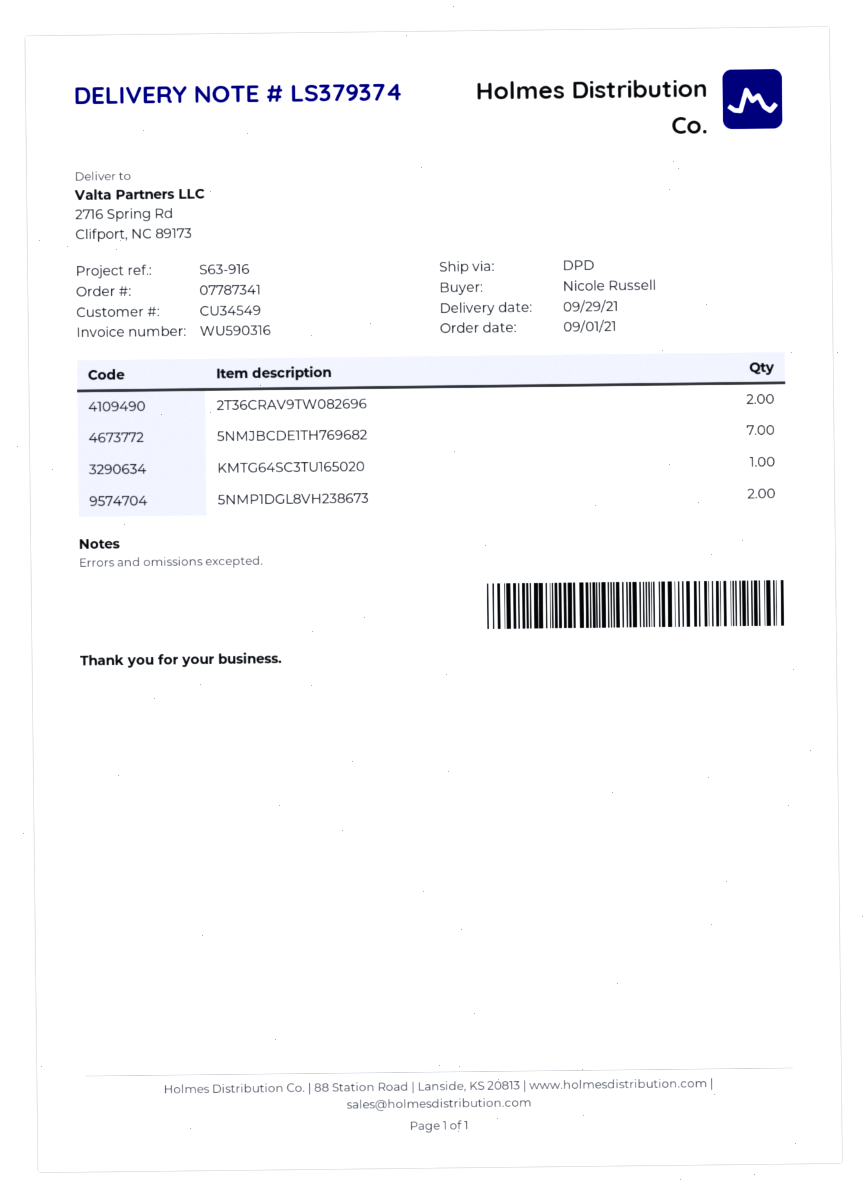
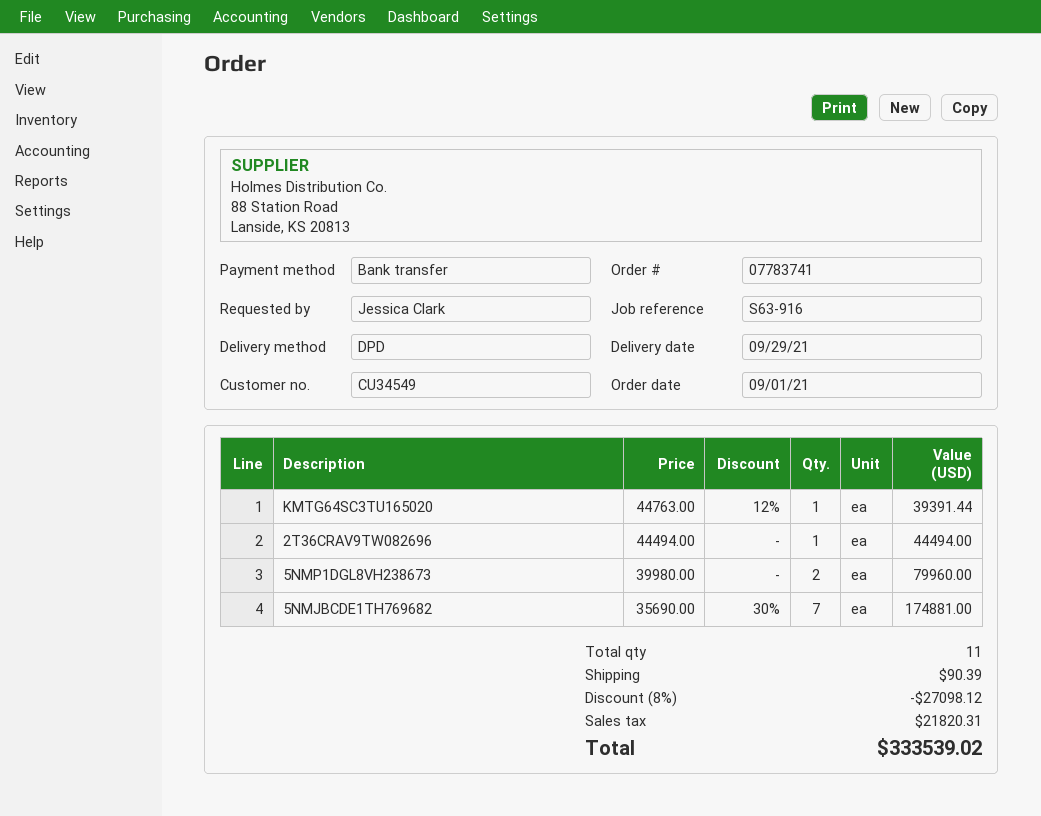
order number: 07787341 -> 07783741
ordered by: Nicole Russell -> Jessica Clark
2T36CRAV9TW082696: 2 -> 1

